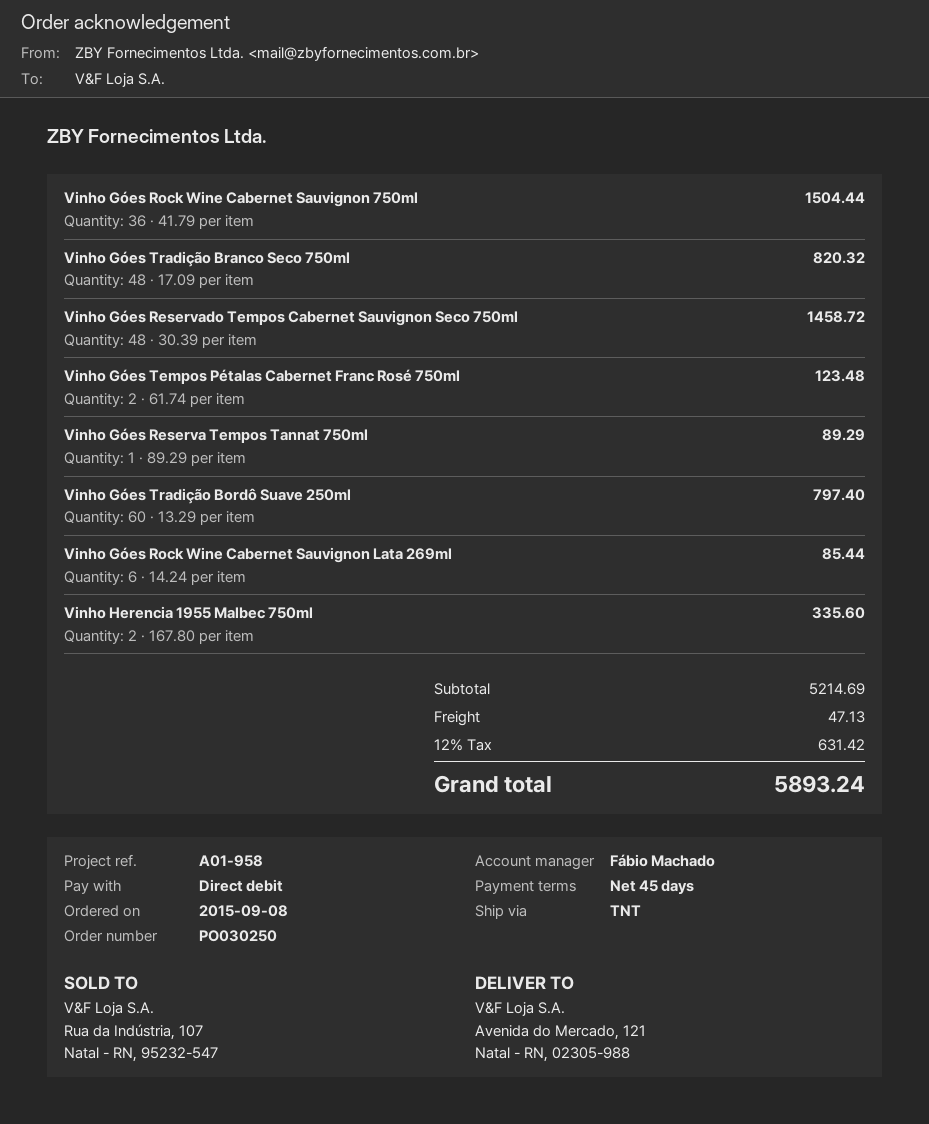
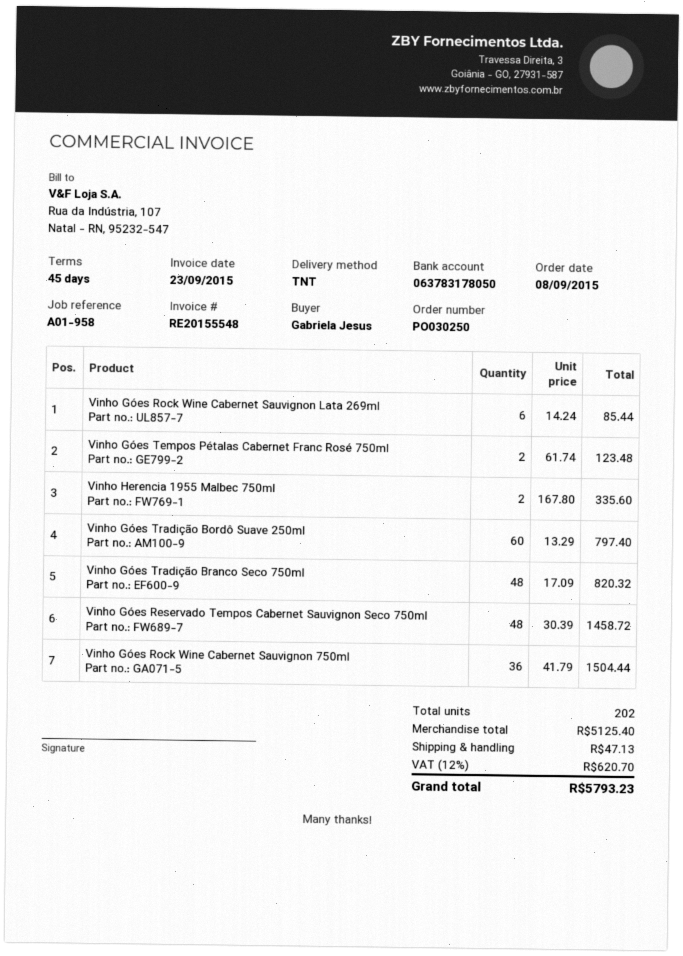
Vinho Góes Reserva Tempos Tannat 750ml: 1 x 89.29 = 89.29 -> none
subtotal: 5214.69 -> 5125.40
tax: 12% = 631.42 -> 12% = 620.70
total: 5893.24 -> 5793.23

